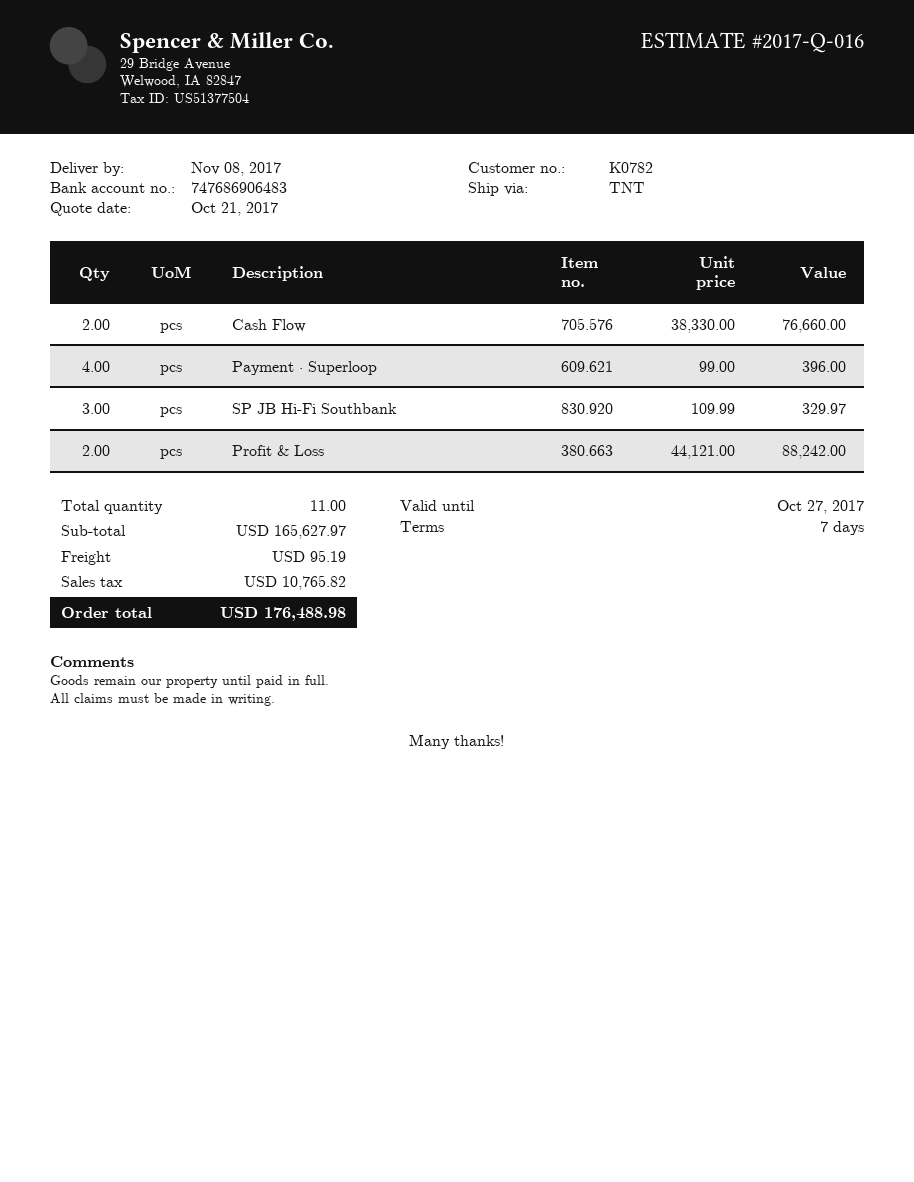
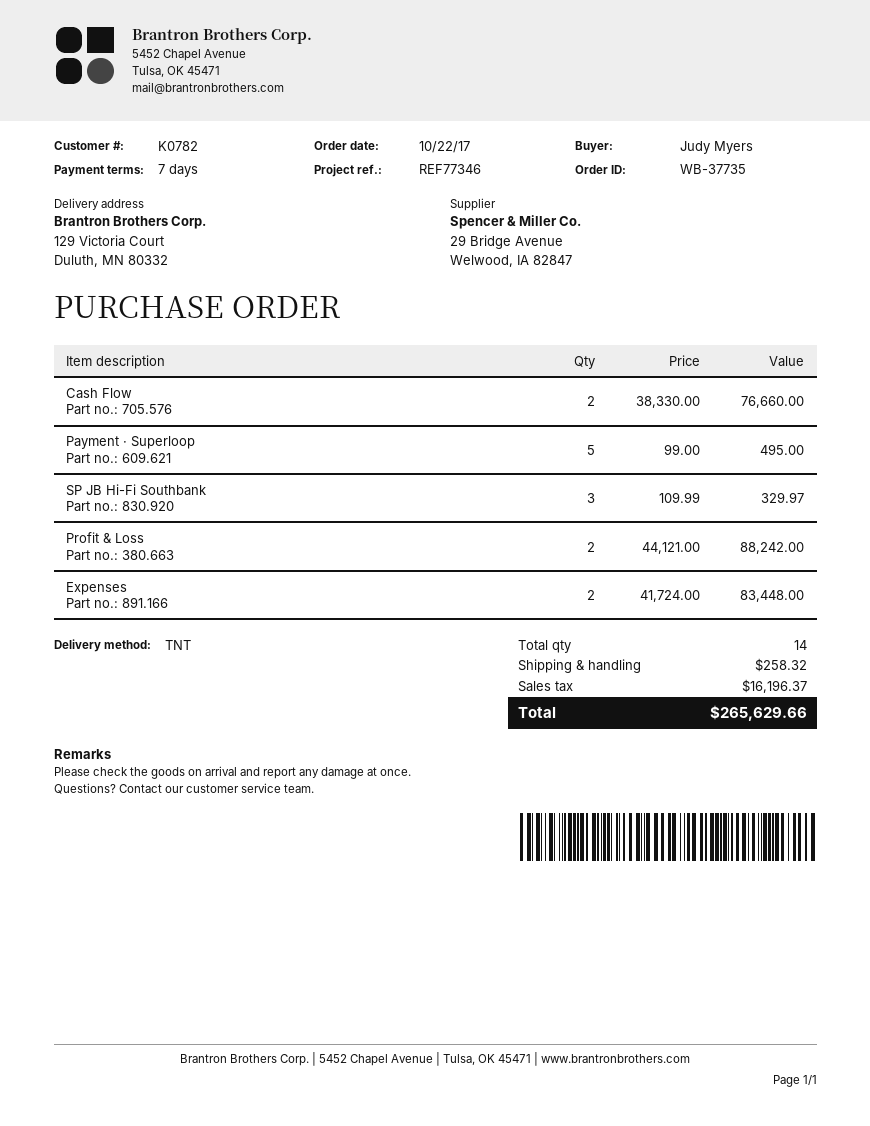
Payment · Superloop: 4 x 99.00 = 396.00 -> 5 x 99.00 = 495.00
Expenses: none -> 2 x 41724.00 = 83448.00
total quantity: 11 -> 14
shipping: 95.19 -> 258.32
tax: 10765.82 -> 16196.37
total: 176488.98 -> 265629.66

